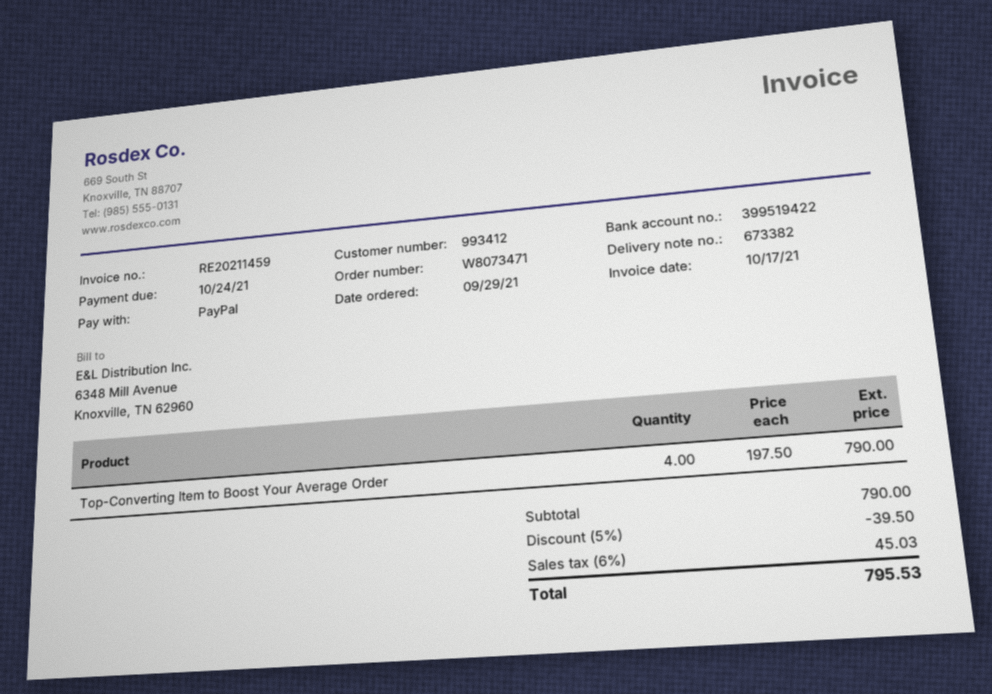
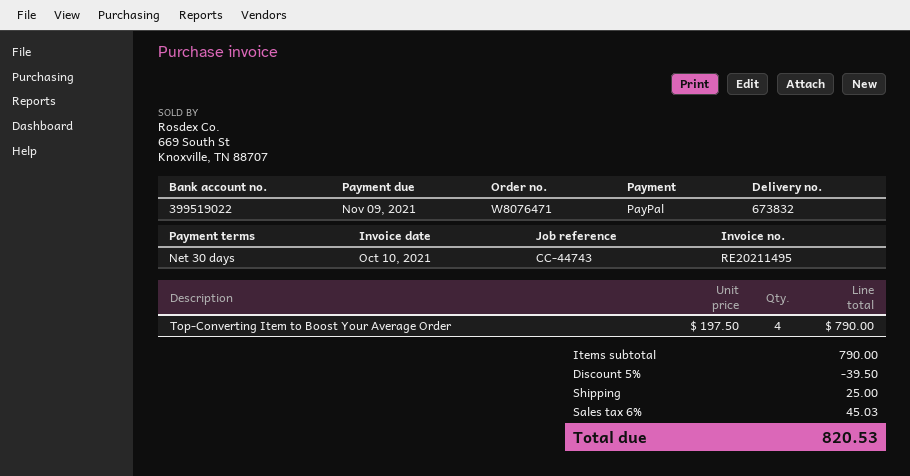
order number: W8073471 -> W8076471
delivery note number: 673382 -> 673832
invoice number: RE20211459 -> RE20211495
invoice date: 2021-10-17 -> 2021-10-10
due date: 2021-10-24 -> 2021-11-09
bank account: 399519422 -> 399519022
shipping: none -> 25.00
total: 795.53 -> 820.53

